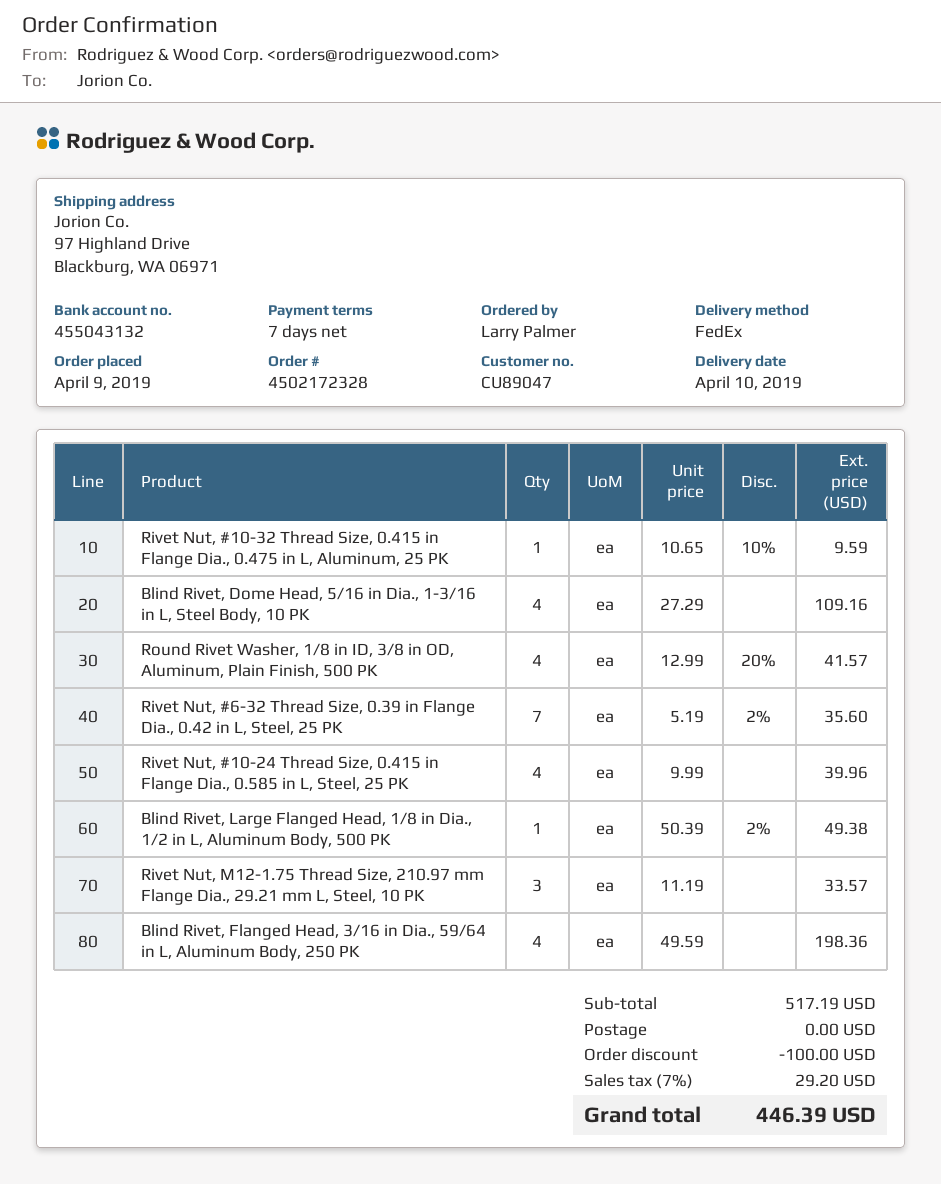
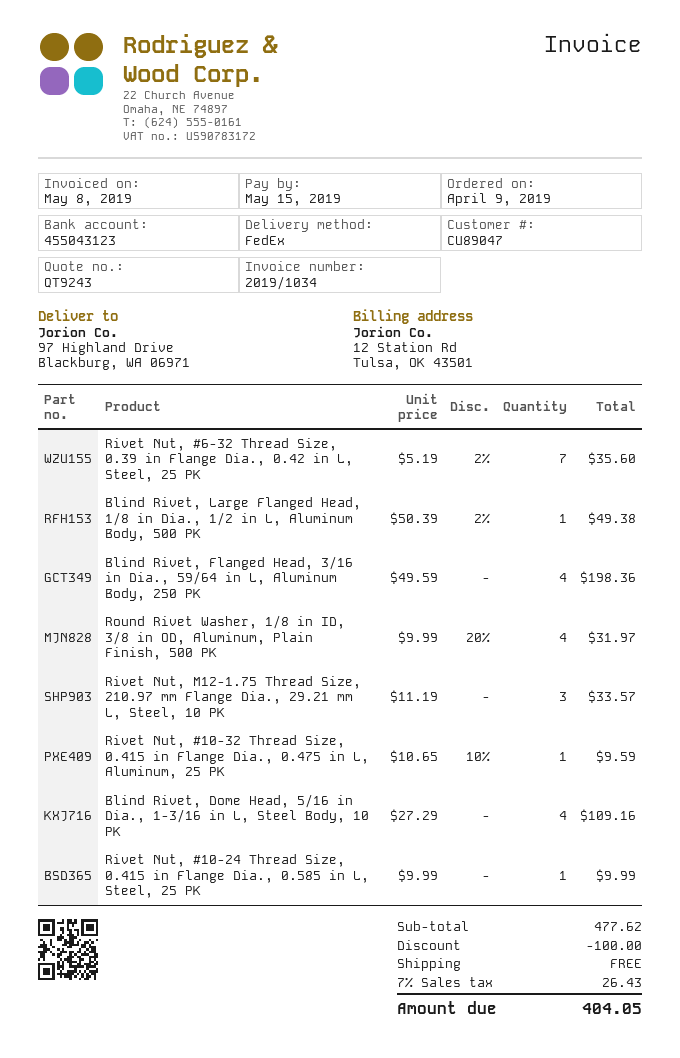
bank account: 455043132 -> 455043123
Round Rivet Washer, 1/8 in ID, 3/8 in OD, Aluminum, Plain Finish, 500 PK: 4 x 12.99 - 20% = 41.57 -> 4 x 9.99 - 20% = 31.97
Rivet Nut, #10-24 Thread Size, 0.415 in Flange Dia., 0.585 in L, Steel, 25 PK: 4 x 9.99 = 39.96 -> 1 x 9.99 = 9.99
subtotal: 517.19 -> 477.62
tax: 7% = 29.20 -> 7% = 26.43
total: 446.39 -> 404.05

